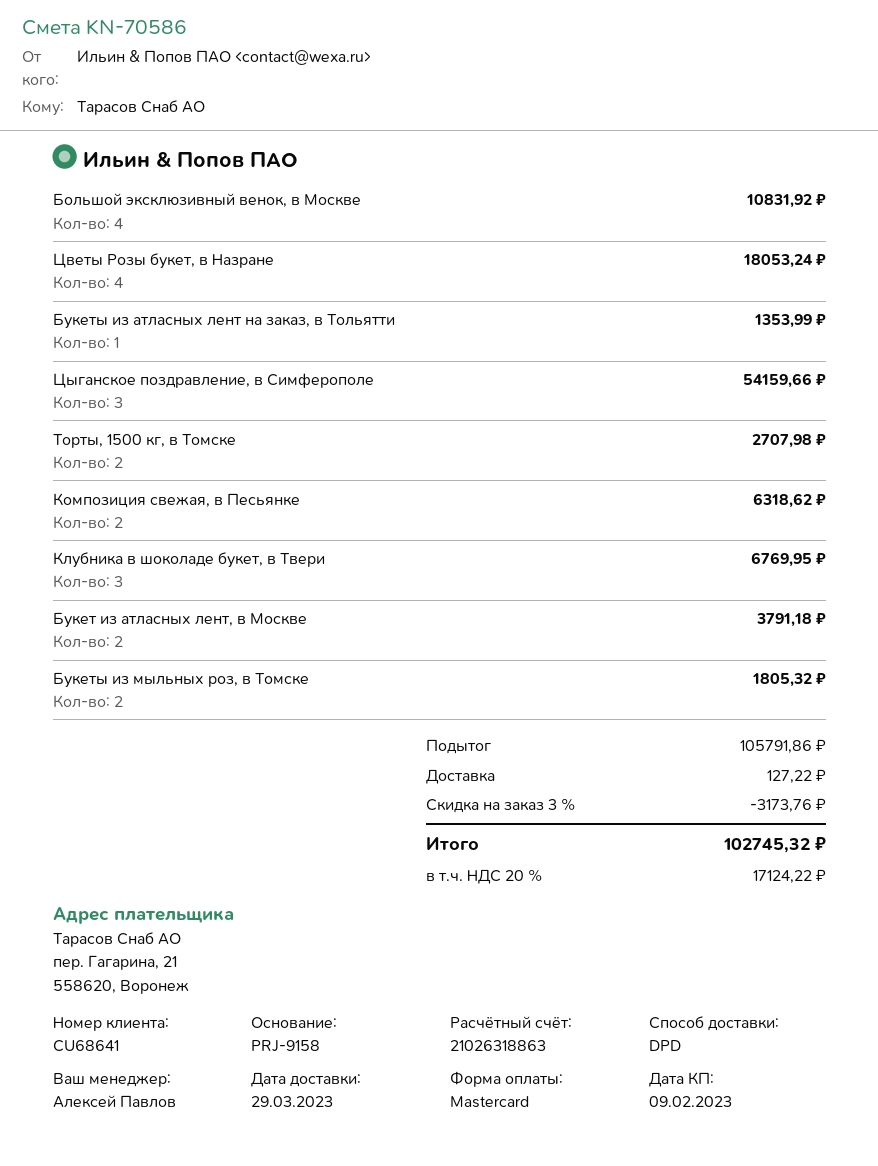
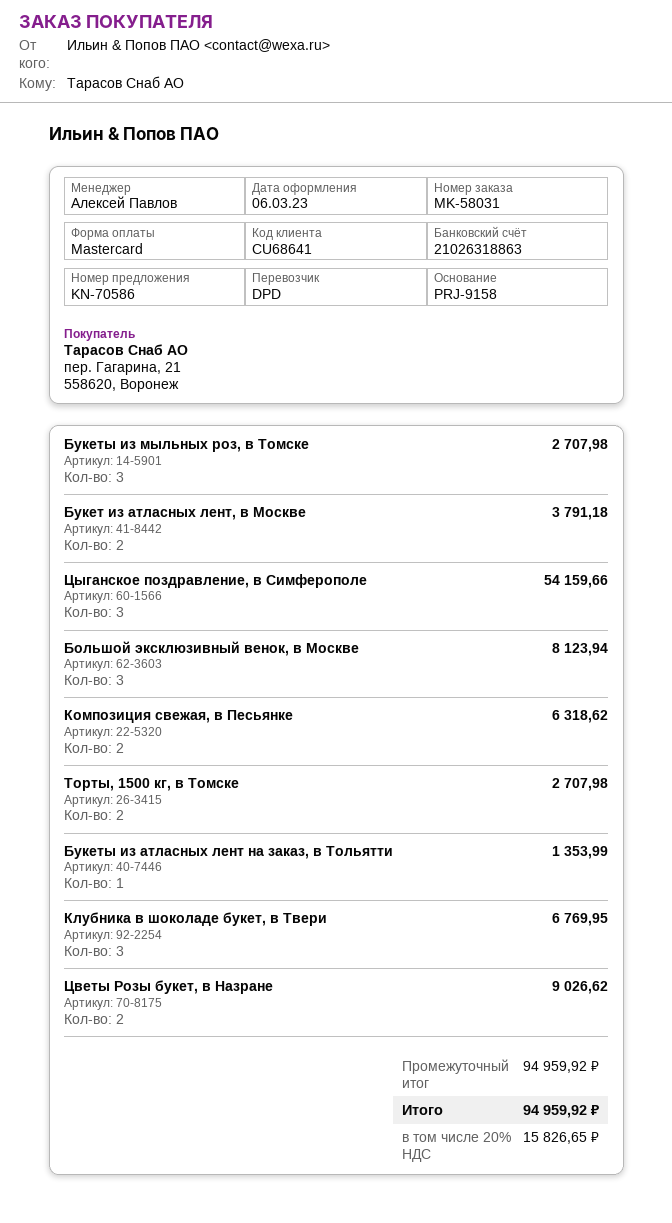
Большой эксклюзивный венок, в Москве: 4 for 10831.92 -> 3 for 8123.94
Цветы Розы букет, в Назране: 4 for 18053.24 -> 2 for 9026.62
Букеты из мыльных роз, в Томске: 2 for 1805.32 -> 3 for 2707.98
subtotal: 105791.86 -> 94959.92
discount: 3% = 3173.76 -> none
shipping: 127.22 -> none
tax: 20% = 17124.22 -> 20% = 15826.65
total: 102745.32 -> 94959.92

